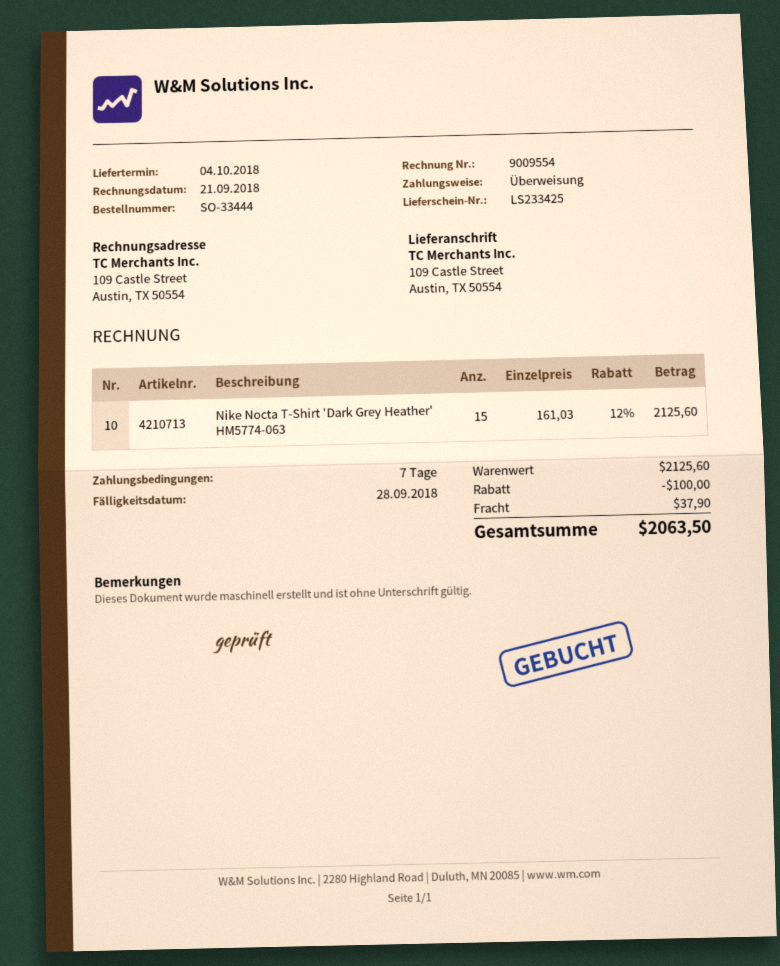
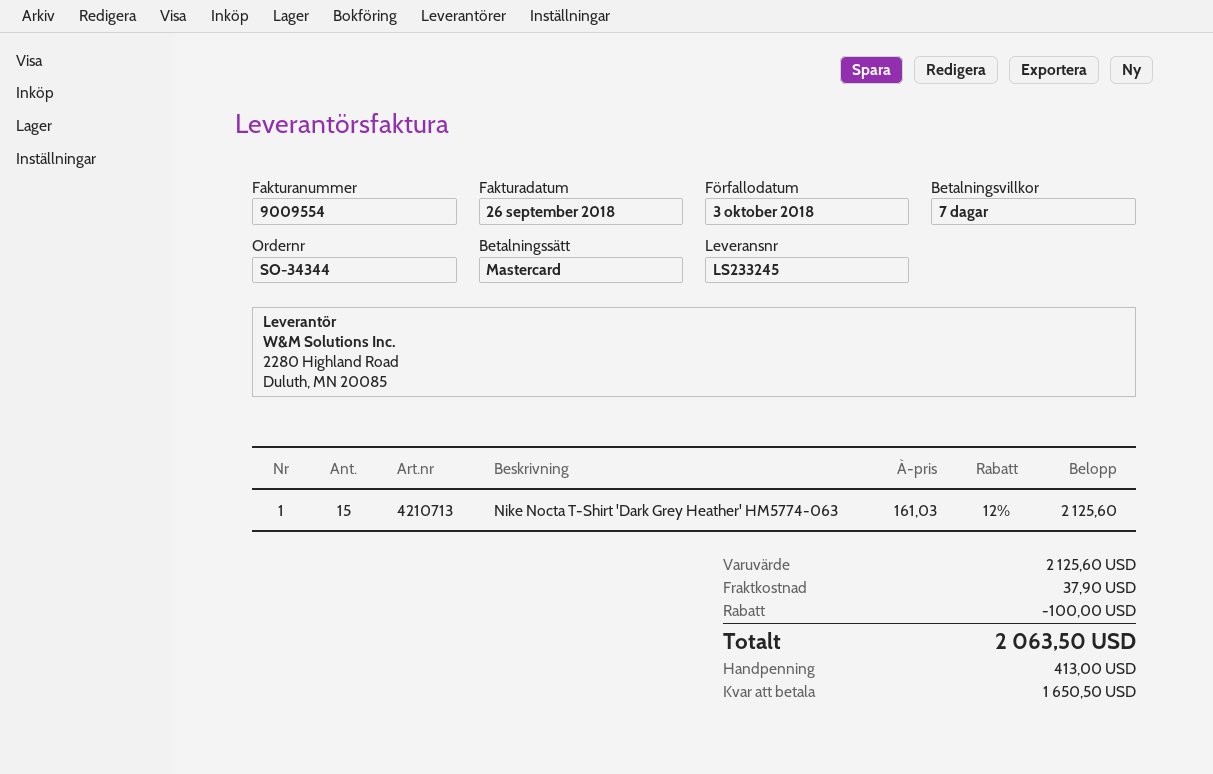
order number: SO-33444 -> SO-34344
delivery note number: LS233425 -> LS233245
invoice date: 2018-09-21 -> 2018-09-26
due date: 2018-09-28 -> 2018-10-03
payment method: bank transfer -> Mastercard

